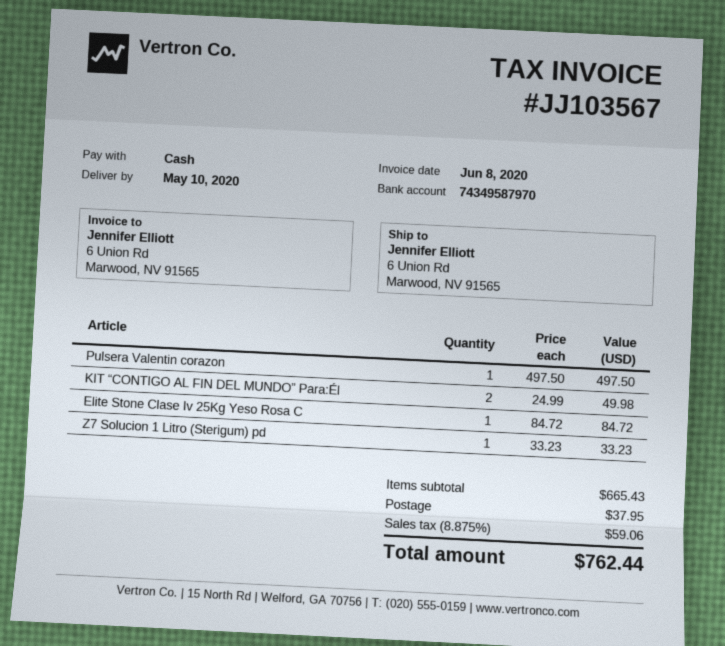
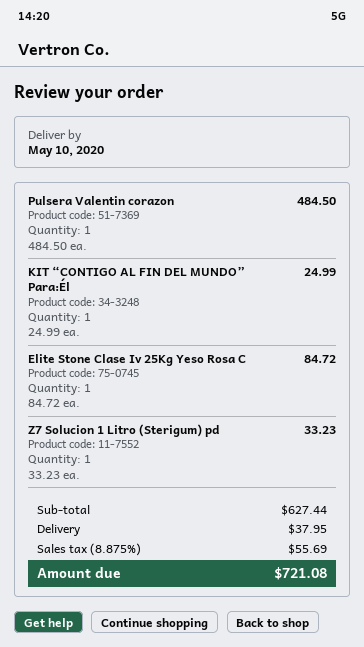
Pulsera Valentin corazon: 1 x 497.50 = 497.50 -> 1 x 484.50 = 484.50
KIT “CONTIGO AL FIN DEL MUNDO” Para:Él: 2 x 24.99 = 49.98 -> 1 x 24.99 = 24.99
subtotal: 665.43 -> 627.44
tax: 8.875% = 59.06 -> 8.875% = 55.69
total: 762.44 -> 721.08

